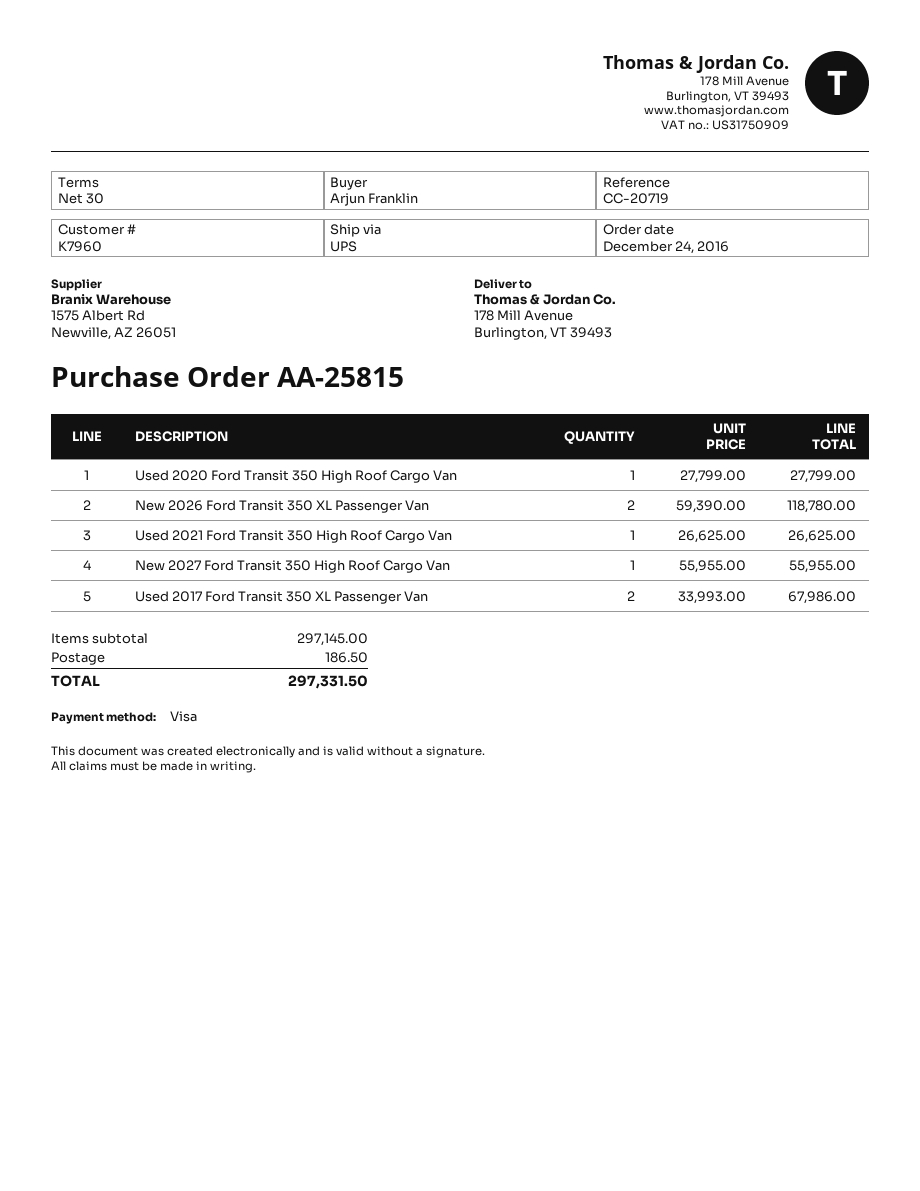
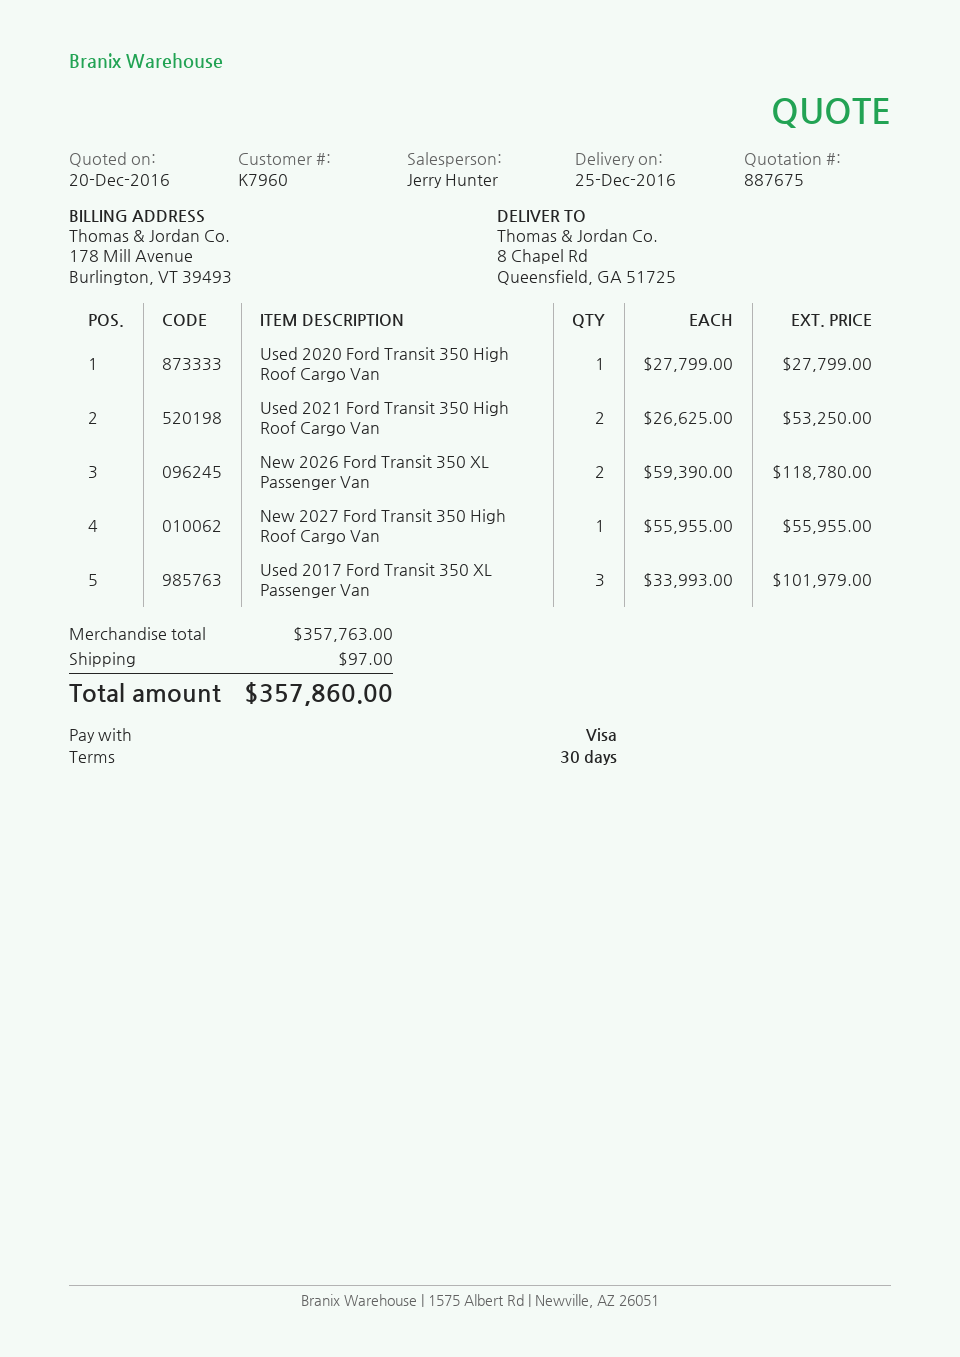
ship to: 178 Mill Avenue, Burlington, VT 39493 -> 8 Chapel Rd, Queensfield, GA 51725
Used 2021 Ford Transit 350 High Roof Cargo Van: 1 x 26625.00 = 26625.00 -> 2 x 26625.00 = 53250.00
Used 2017 Ford Transit 350 XL Passenger Van: 2 x 33993.00 = 67986.00 -> 3 x 33993.00 = 101979.00
subtotal: 297145.00 -> 357763.00
shipping: 186.50 -> 97.00
total: 297331.50 -> 357860.00

